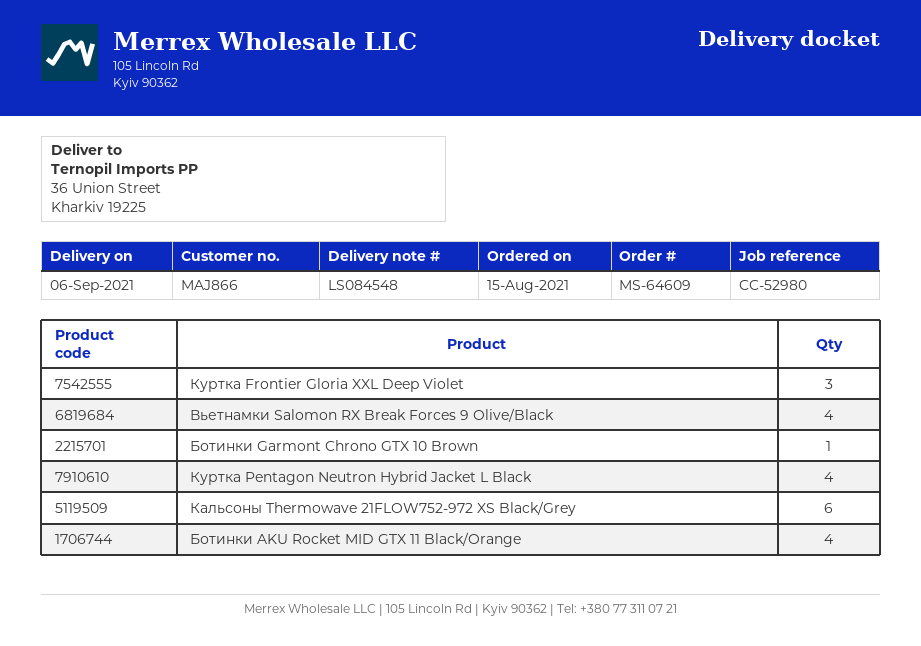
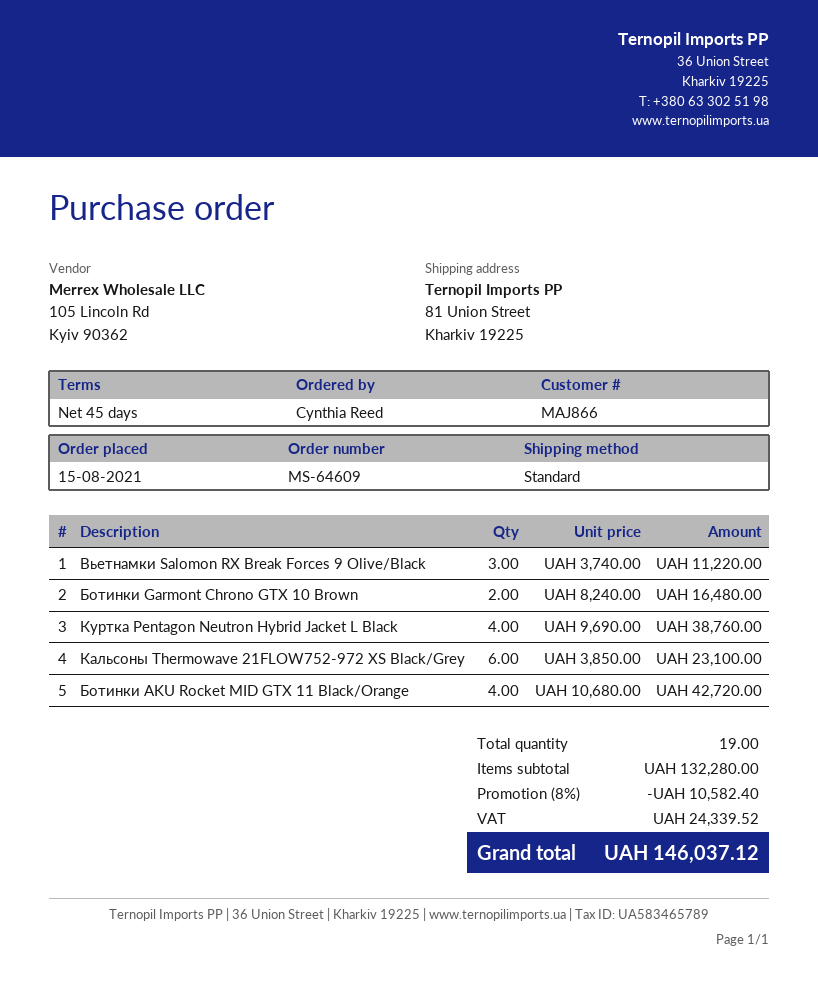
ship to: 36 Union Street, Kharkiv 19225 -> 81 Union Street, Kharkiv 19225
Куртка Frontier Gloria XXL Deep Violet: 3 -> none
Вьетнамки Salomon RX Break Forces 9 Olive/Black: 4 -> 3
Ботинки Garmont Chrono GTX 10 Brown: 1 -> 2

